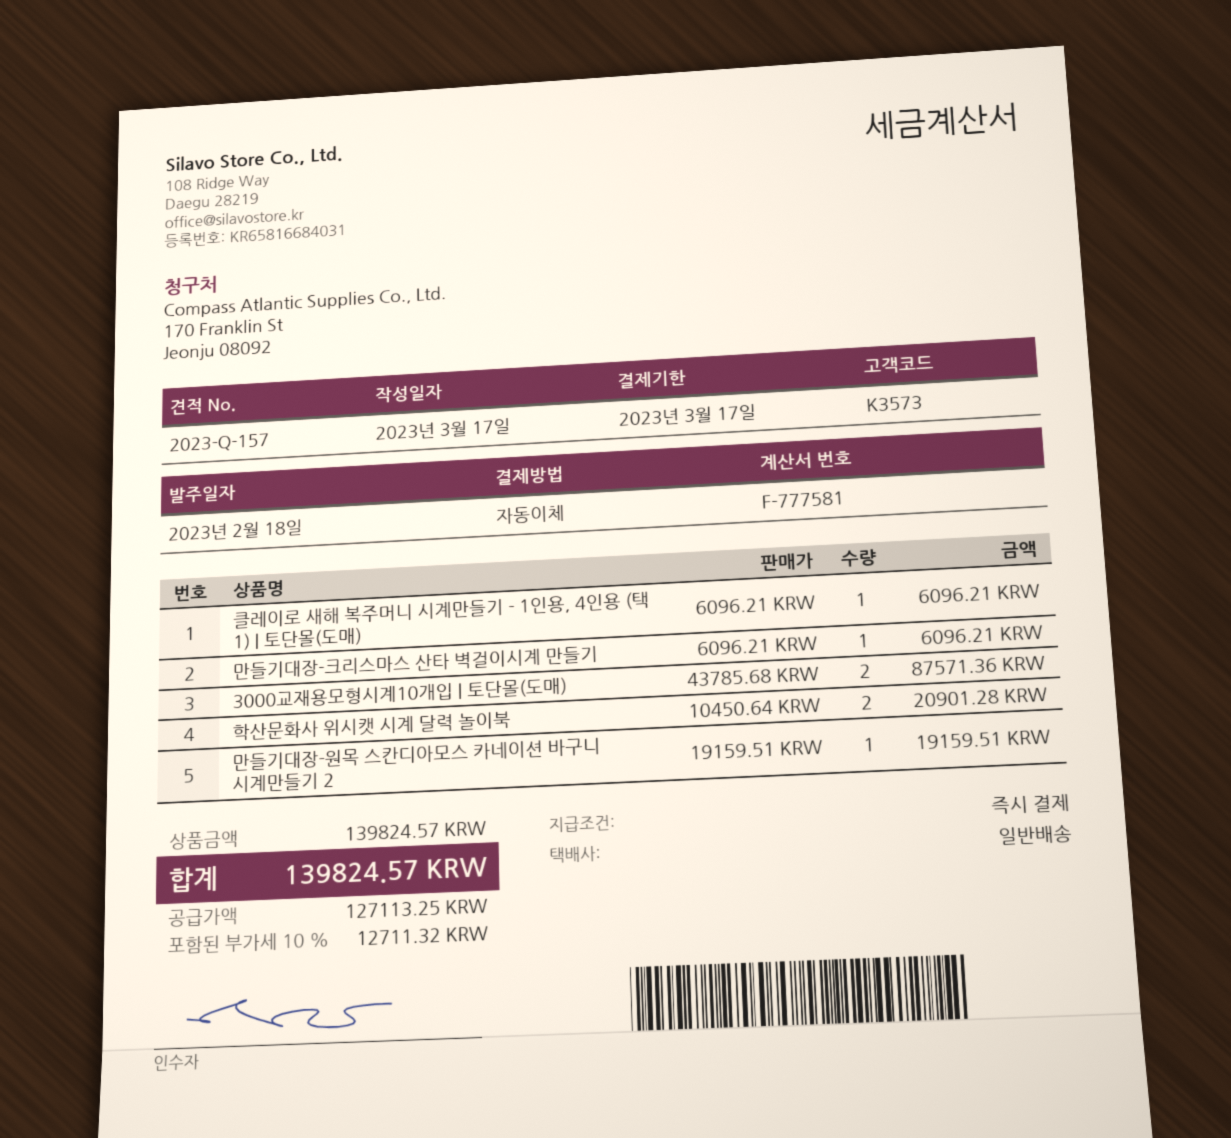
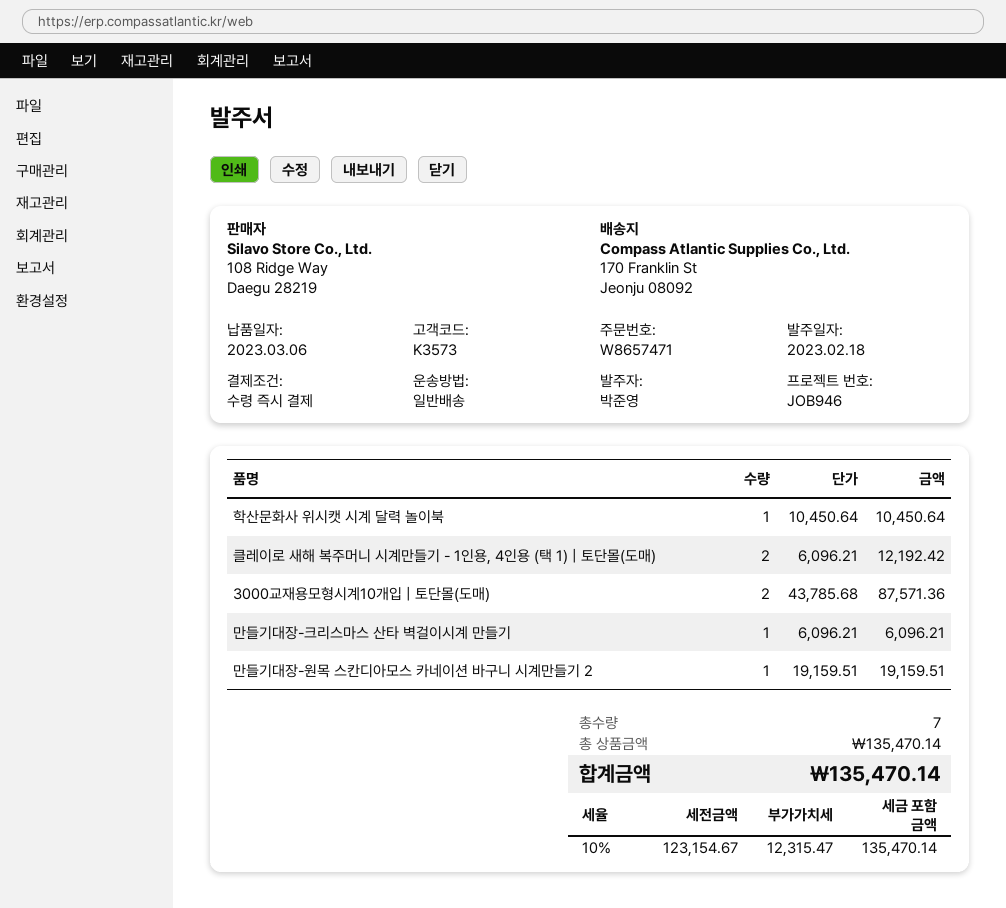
클레이로 새해 복주머니 시계만들기 - 1인용, 4인용 (택 1) | 토단몰(도매): 1 x 6096.21 = 6096.21 -> 2 x 6096.21 = 12192.42
학산문화사 위시캣 시계 달력 놀이북: 2 x 10450.64 = 20901.28 -> 1 x 10450.64 = 10450.64
subtotal: 139824.57 -> 135470.14
net: 127113.25 -> 123154.67
tax: 10% = 12711.32 -> 10% = 12315.47
total: 139824.57 -> 135470.14

